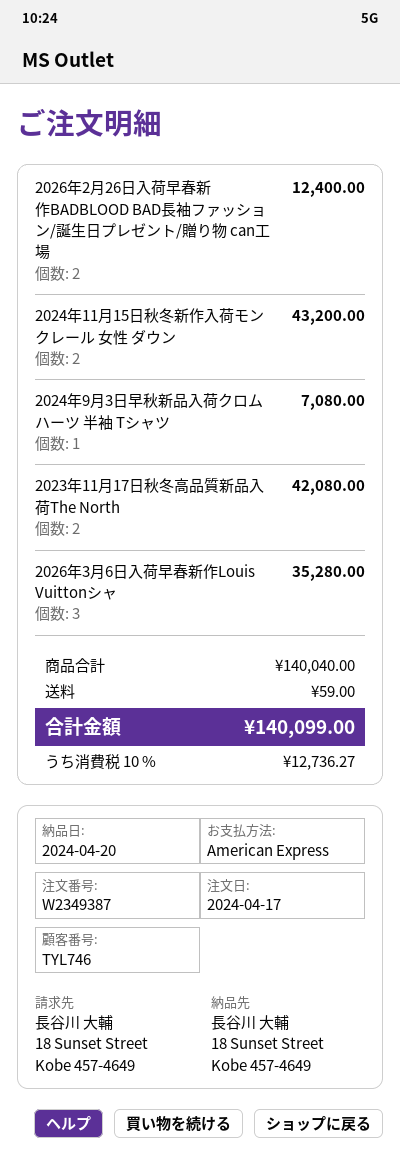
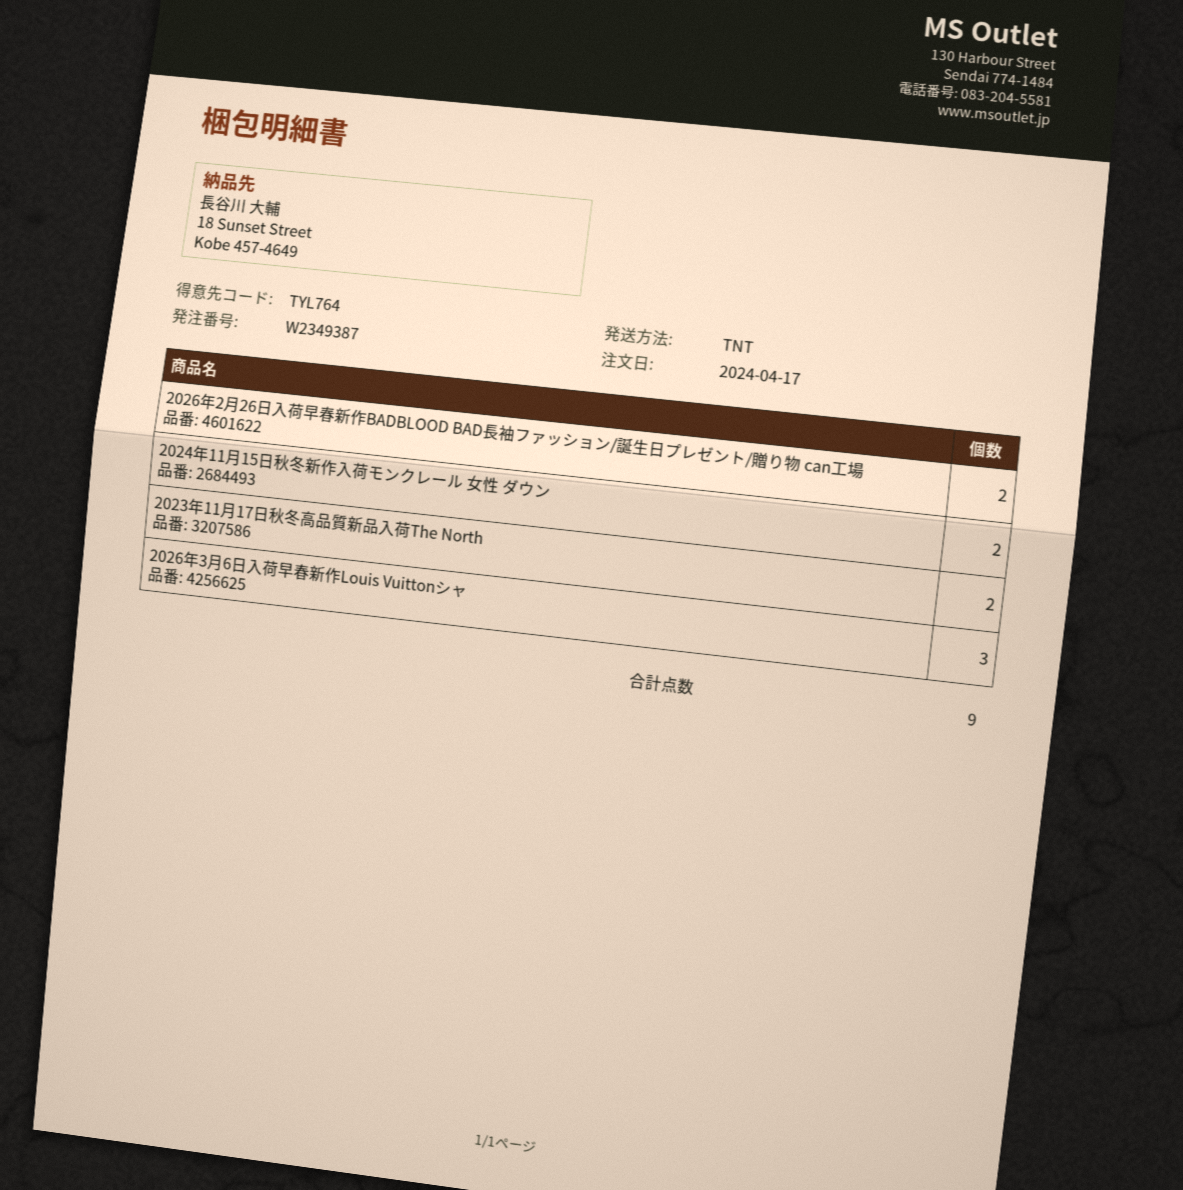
customer number: TYL746 -> TYL764
2024年9月3日早秋新品入荷クロムハーツ 半袖 Tシャツ: 1 -> none

